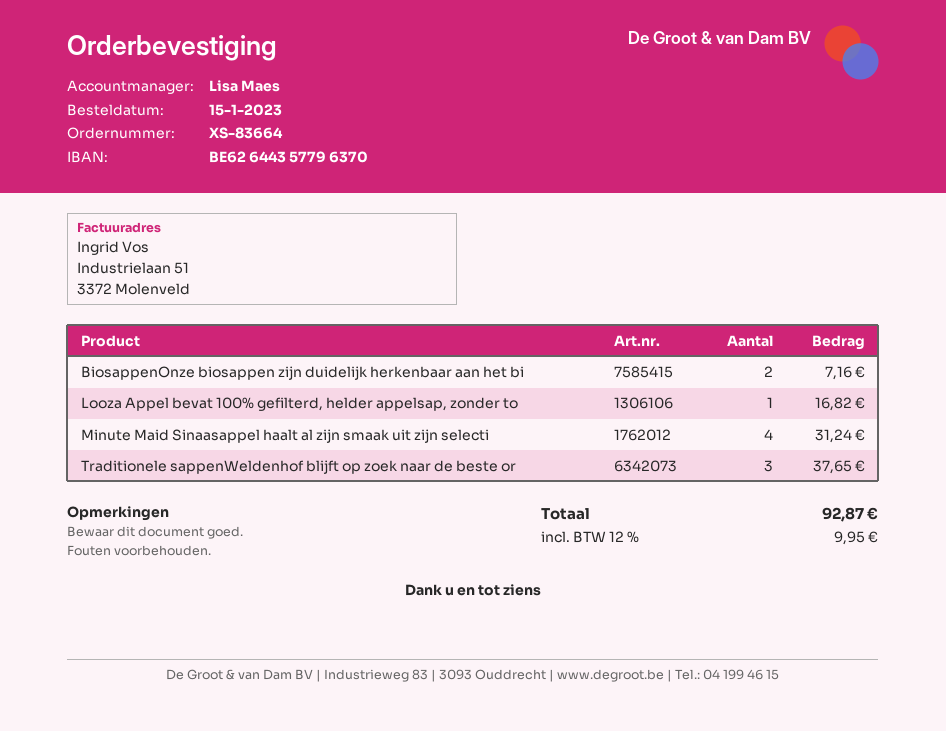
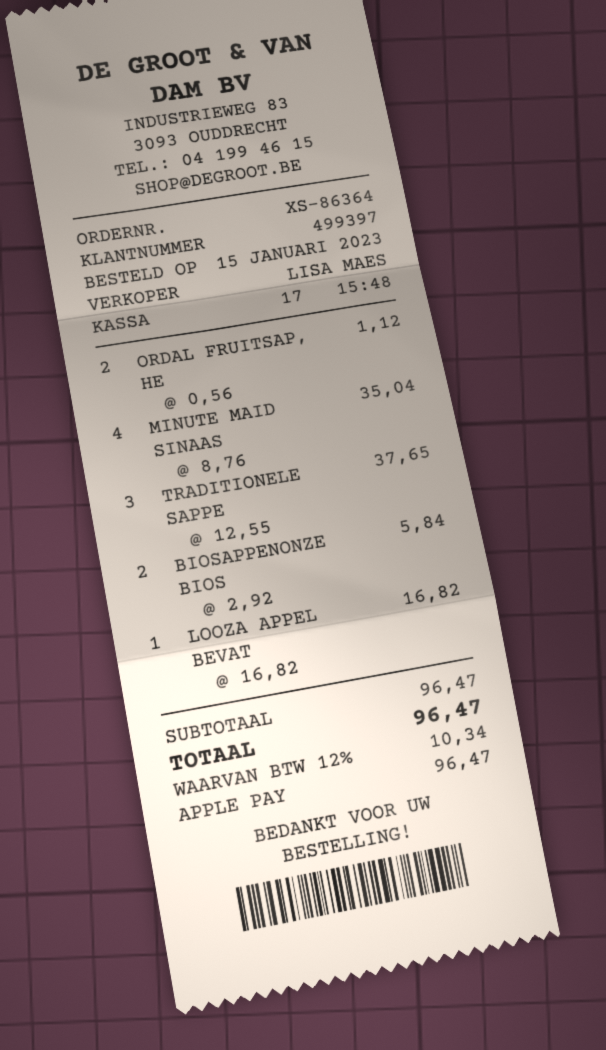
order number: XS-83664 -> XS-86364
BiosappenOnze biosappen zijn duidelijk herkenbaar aan het bi: 2 for 7.16 -> 2 for 5.84
Minute Maid Sinaasappel haalt al zijn smaak uit zijn selecti: 4 for 31.24 -> 4 for 35.04
ORDAL FRUITSAP, HE: none -> 2 for 1.12
tax: 12% = 9.95 -> 12% = 10.34
total: 92.87 -> 96.47

